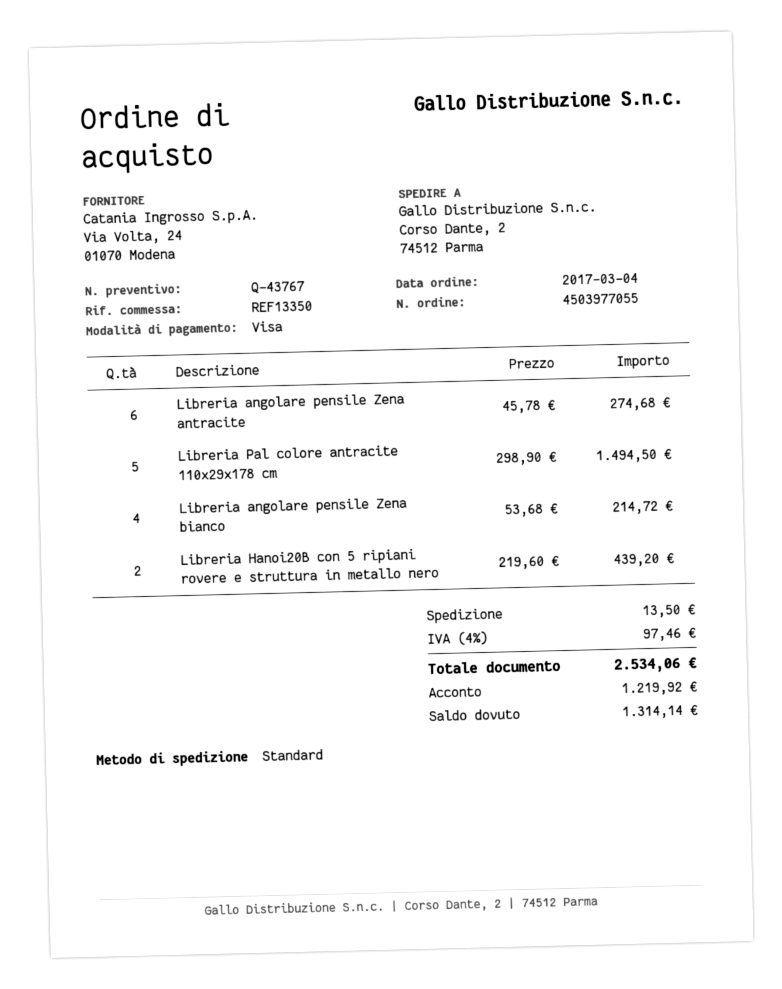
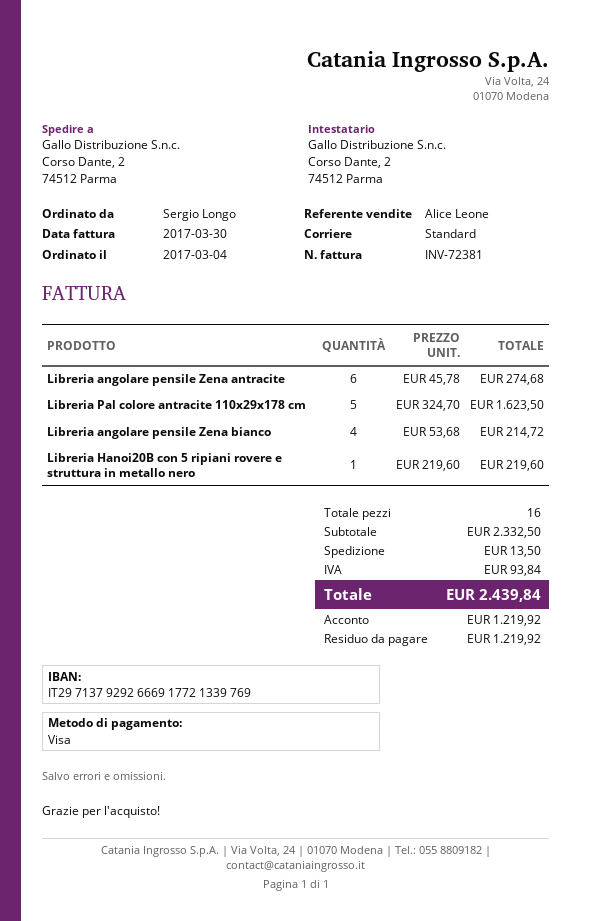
Libreria Pal colore antracite 110x29x178 cm: 5 x 298.90 = 1494.50 -> 5 x 324.70 = 1623.50
Libreria Hanoi20B con 5 ripiani rovere e struttura in metallo nero: 2 x 219.60 = 439.20 -> 1 x 219.60 = 219.60
tax: 97.46 -> 93.84
total: 2534.06 -> 2439.84
balance: 1314.14 -> 1219.92

